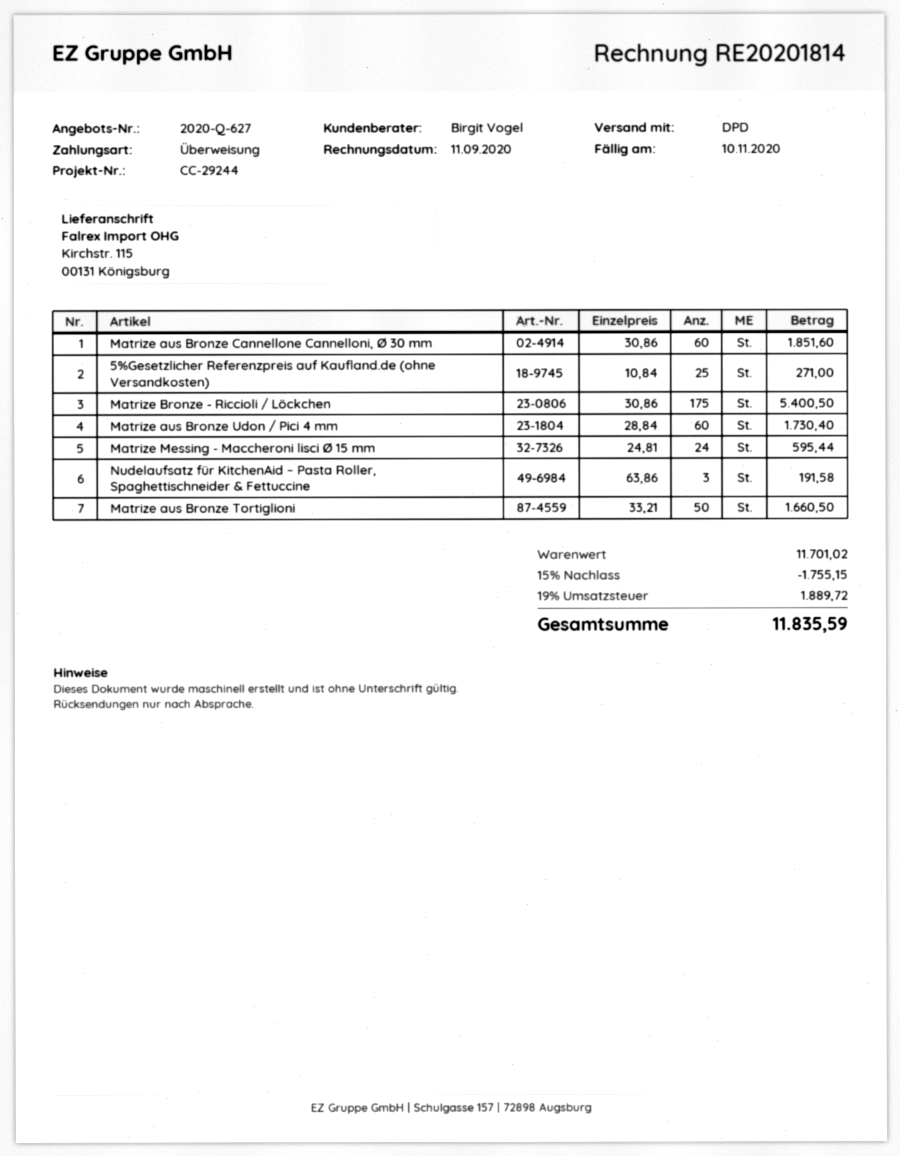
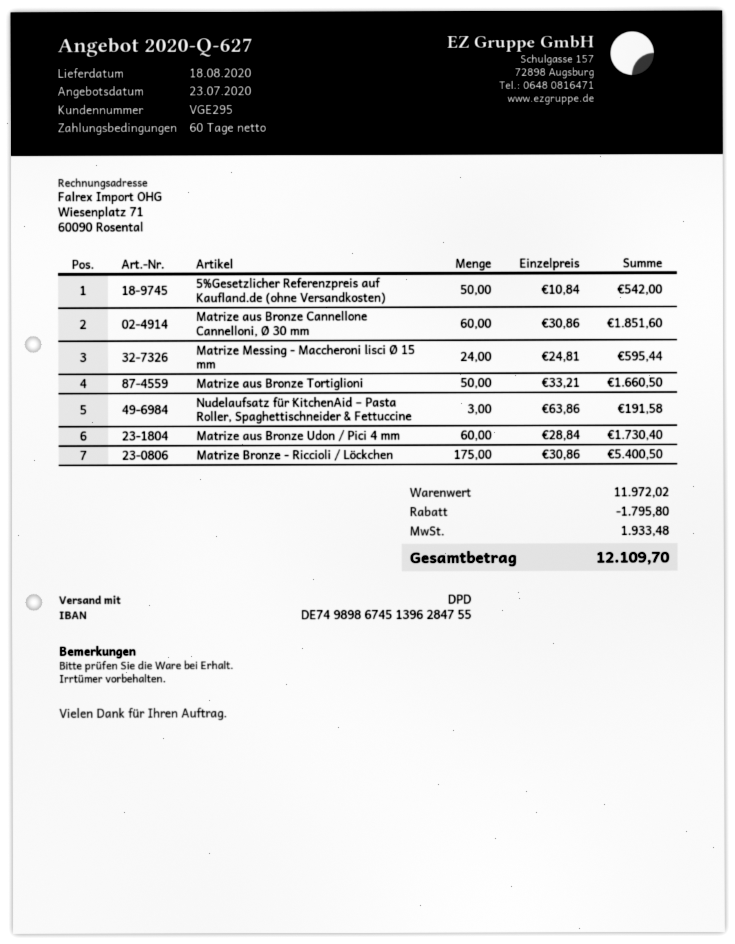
5%Gesetzlicher Referenzpreis auf Kaufland.de (ohne Versandkosten): 25 x 10.84 = 271.00 -> 50 x 10.84 = 542.00
subtotal: 11701.02 -> 11972.02
discount: 1755.15 -> 1795.80
tax: 1889.72 -> 1933.48
total: 11835.59 -> 12109.70

